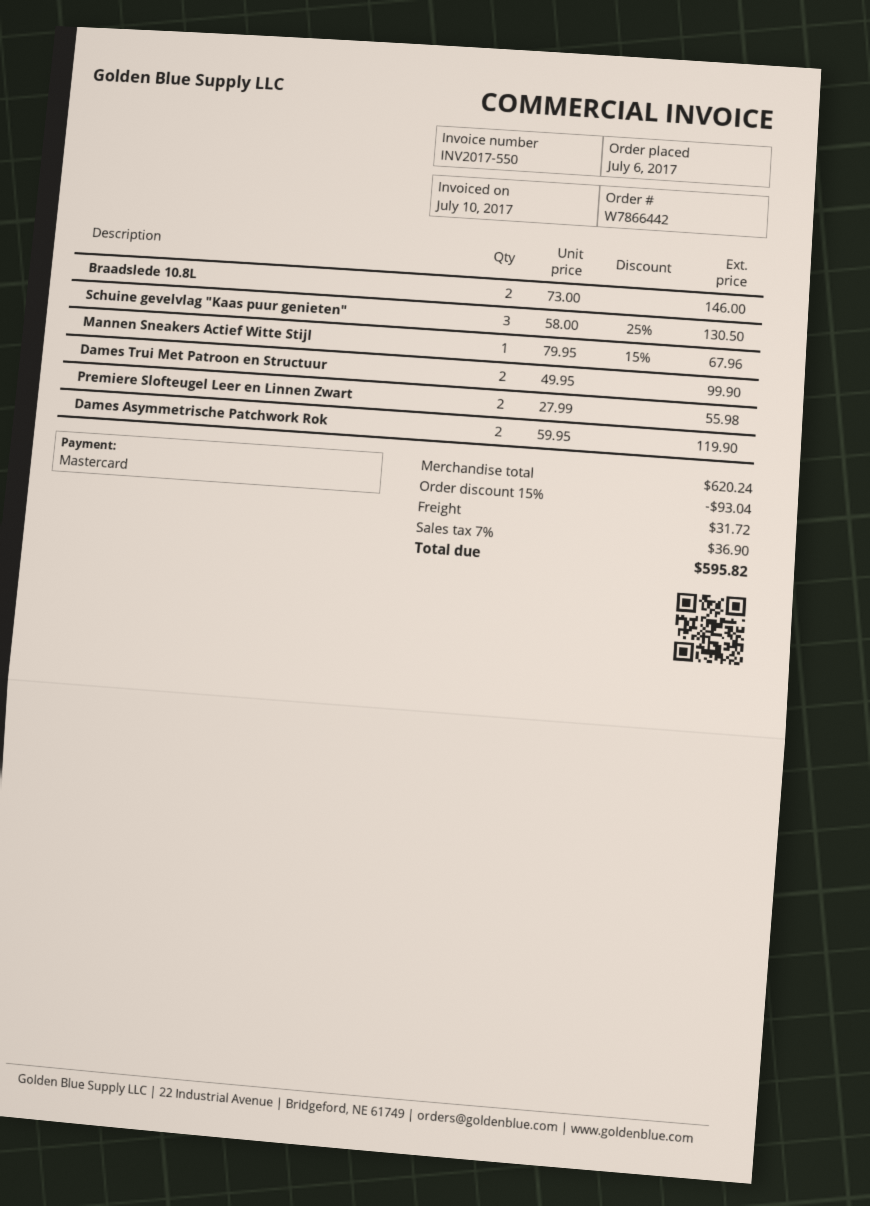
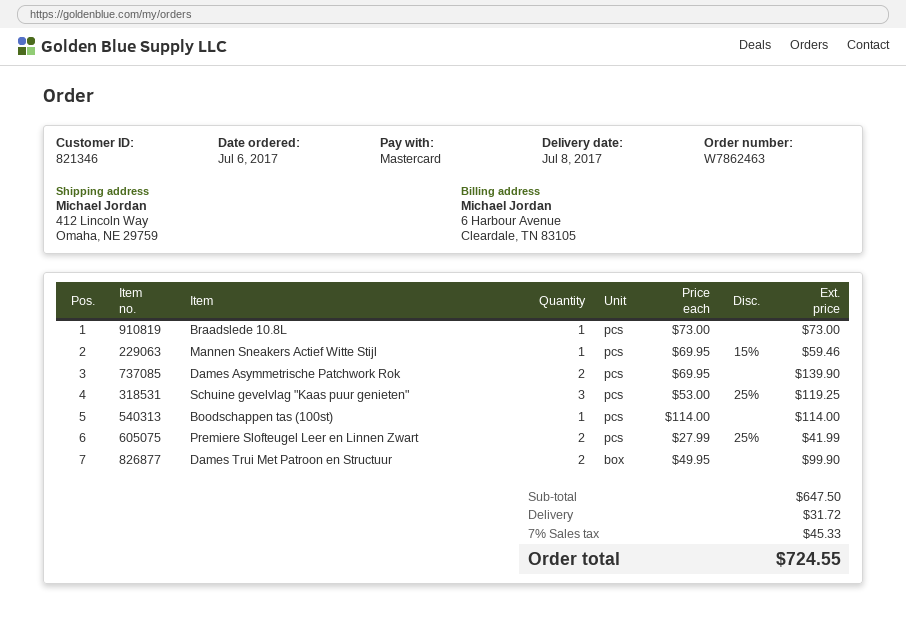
order number: W7866442 -> W7862463
Braadslede 10.8L: 2 x 73.00 = 146.00 -> 1 x 73.00 = 73.00
Schuine gevelvlag "Kaas puur genieten": 3 x 58.00 - 25% = 130.50 -> 3 x 53.00 - 25% = 119.25
Mannen Sneakers Actief Witte Stijl: 1 x 79.95 - 15% = 67.96 -> 1 x 69.95 - 15% = 59.46
Premiere Slofteugel Leer en Linnen Zwart: 2 x 27.99 = 55.98 -> 2 x 27.99 - 25% = 41.99
Dames Asymmetrische Patchwork Rok: 2 x 59.95 = 119.90 -> 2 x 69.95 = 139.90
Boodschappen tas (100st): none -> 1 x 114.00 = 114.00
subtotal: 620.24 -> 647.50
discount: 15% = 93.04 -> none
tax: 7% = 36.90 -> 7% = 45.33
total: 595.82 -> 724.55

